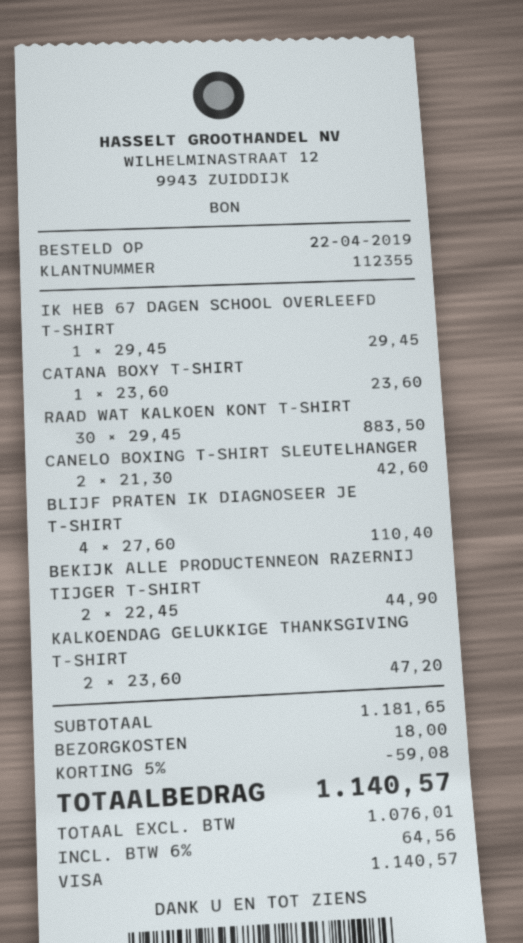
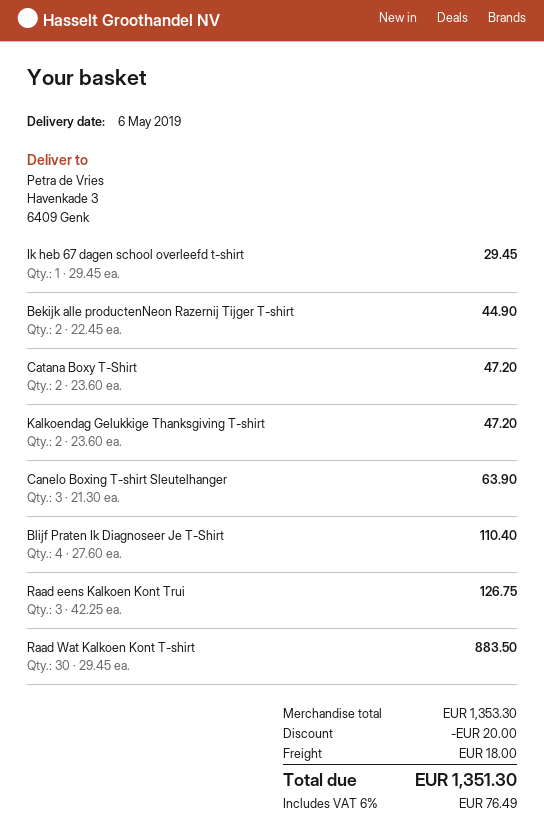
CATANA BOXY T-SHIRT: 1 x 23.60 = 23.60 -> 2 x 23.60 = 47.20
CANELO BOXING T-SHIRT SLEUTELHANGER: 2 x 21.30 = 42.60 -> 3 x 21.30 = 63.90
Raad eens Kalkoen Kont Trui: none -> 3 x 42.25 = 126.75
subtotal: 1181.65 -> 1353.30
discount: 59.08 -> 20.00
tax: 6% = 64.56 -> 6% = 76.49
total: 1140.57 -> 1351.30

